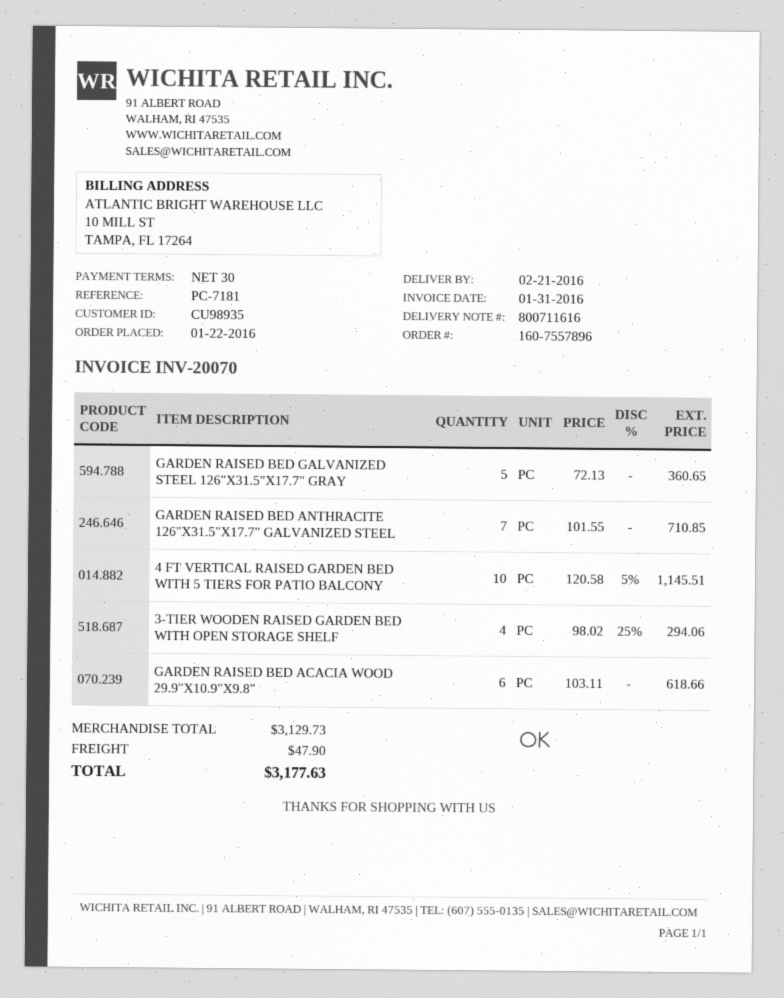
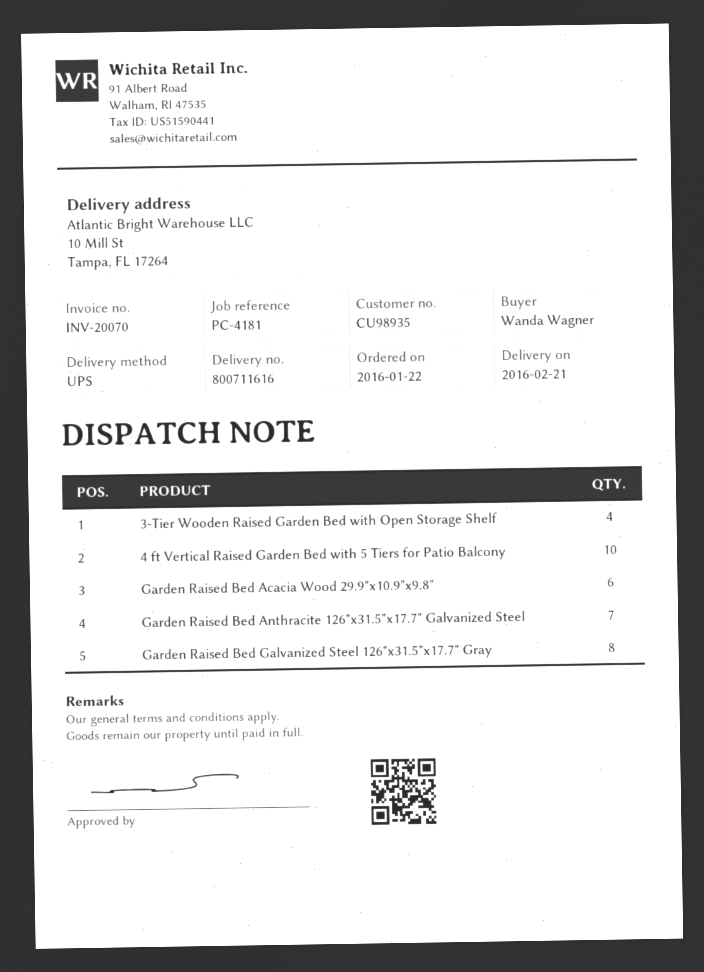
reference: PC-7181 -> PC-4181
GARDEN RAISED BED GALVANIZED STEEL 126"X31.5"X17.7" GRAY: 5 -> 8

